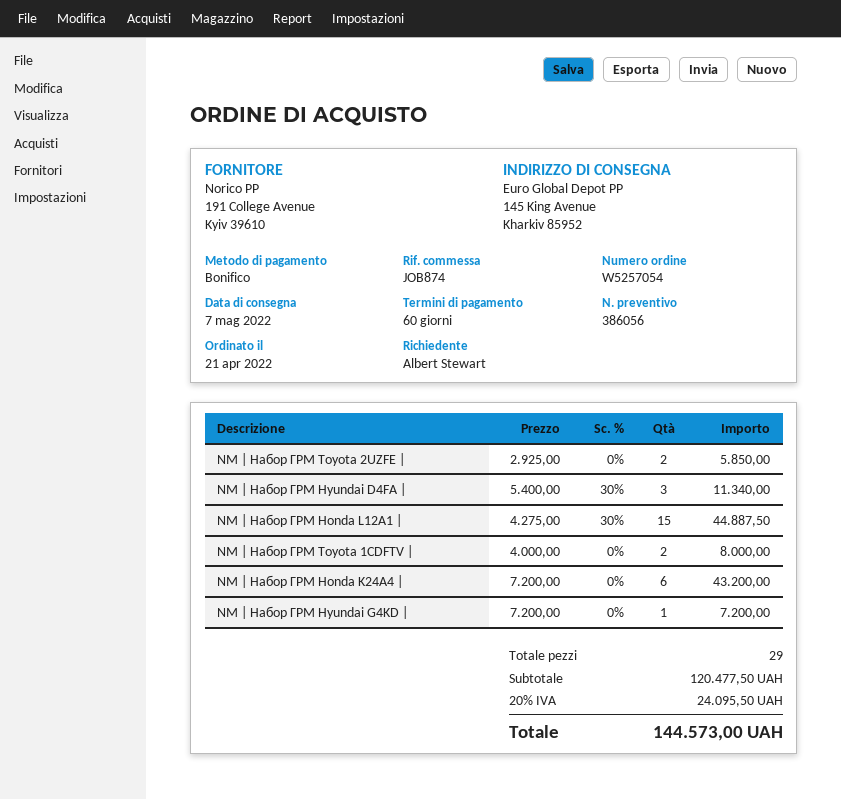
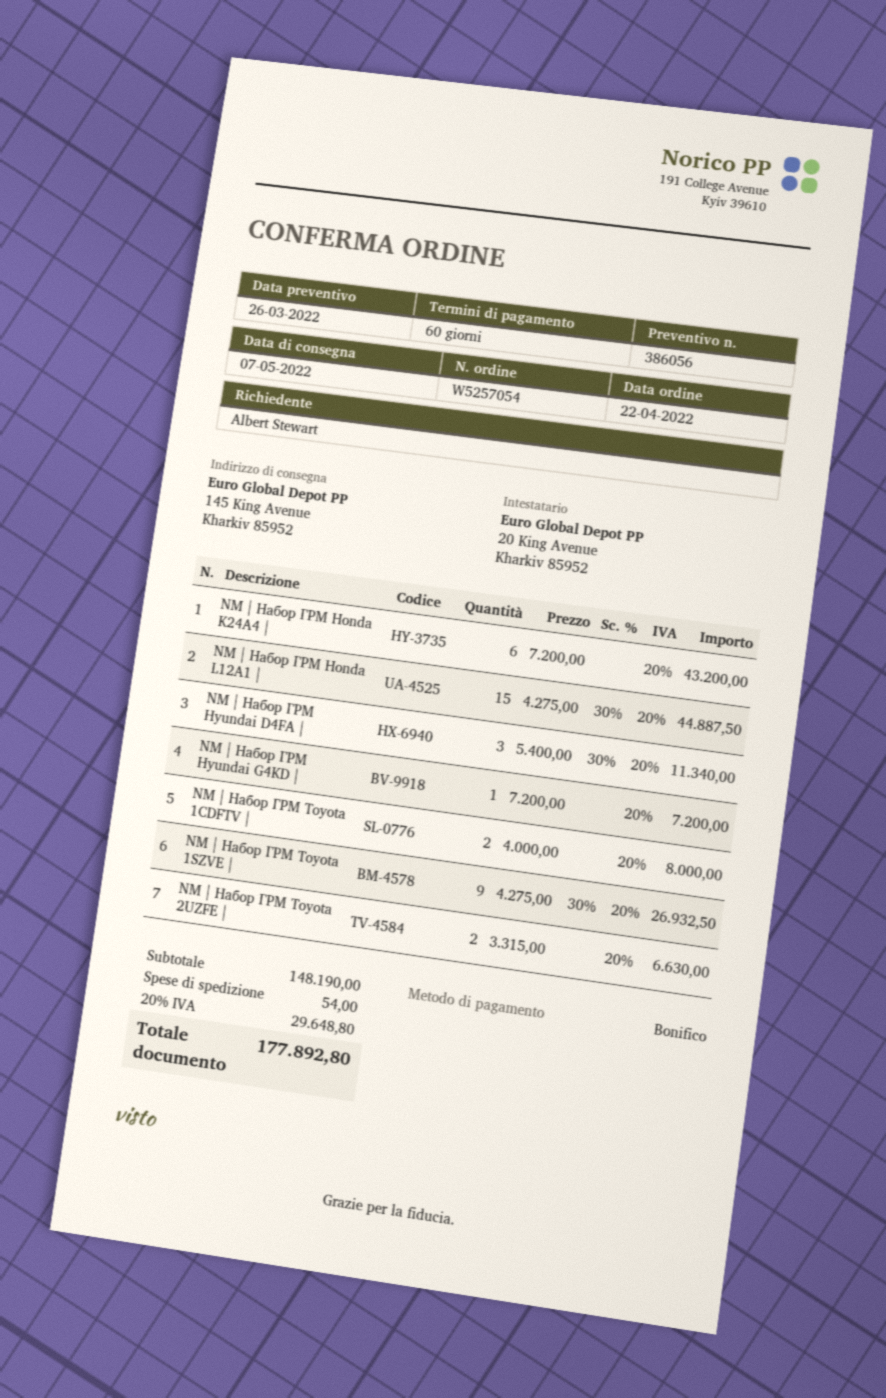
order date: 2022-04-21 -> 2022-04-22
NM | Набор ГРМ Toyota 2UZFE |: 2 x 2925.00 = 5850.00 -> 2 x 3315.00 = 6630.00
NM | Набор ГРМ Toyota 1SZVE |: none -> 9 x 4275.00 - 30% = 26932.50
subtotal: 120477.50 -> 148190.00
shipping: none -> 54.00
tax: 20% = 24095.50 -> 20% = 29648.80
total: 144573.00 -> 177892.80

